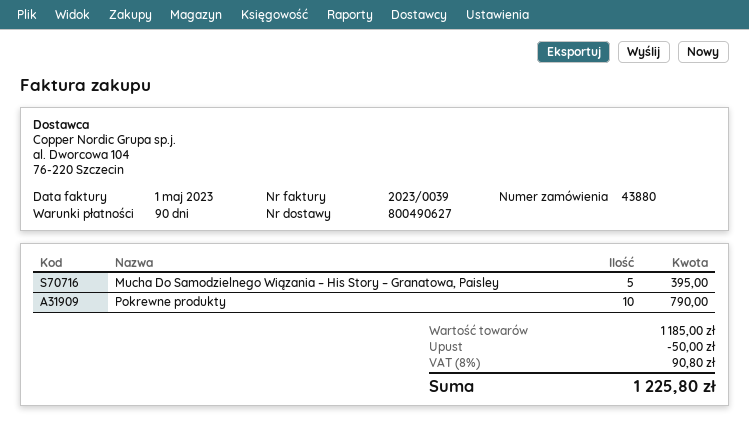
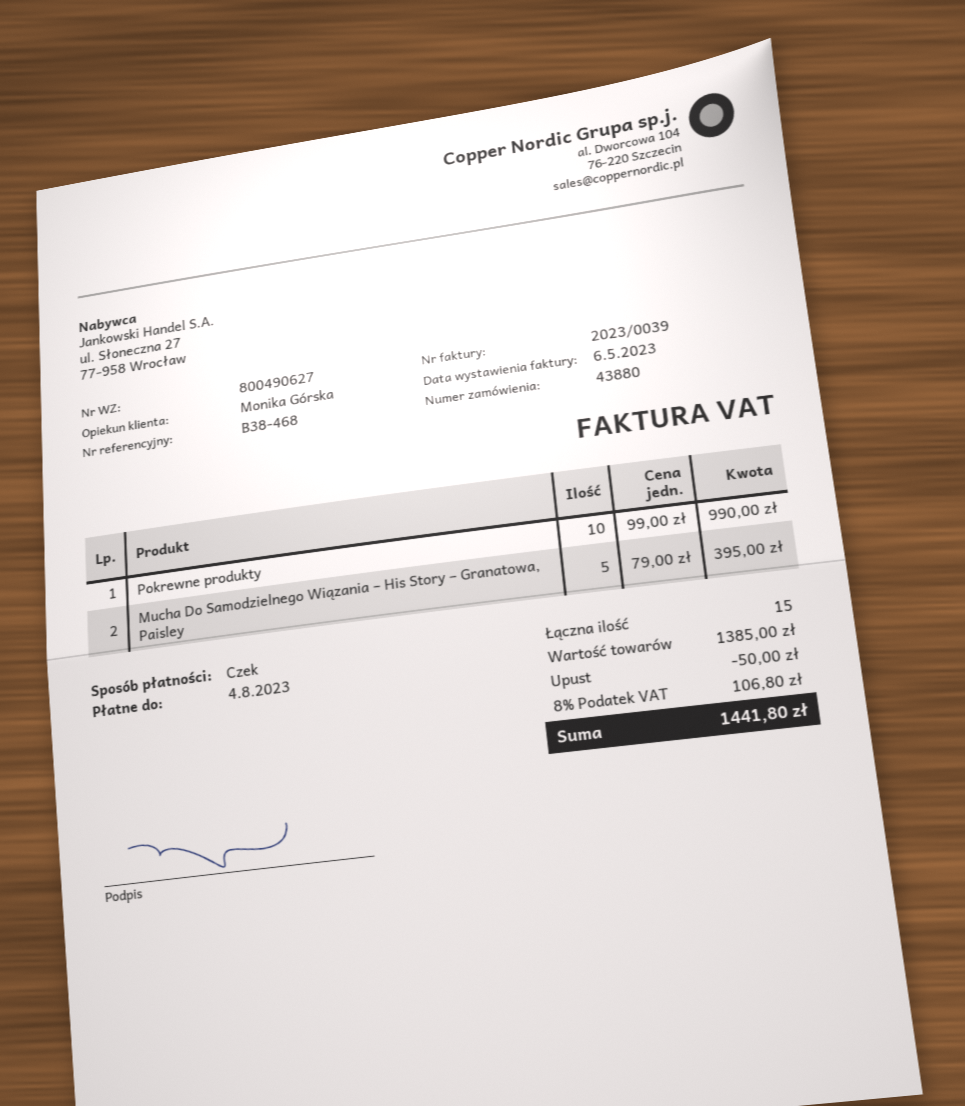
invoice date: 2023-05-01 -> 2023-05-06
Pokrewne produkty: 10 for 790.00 -> 10 for 990.00
subtotal: 1185.00 -> 1385.00
tax: 8% = 90.80 -> 8% = 106.80
total: 1225.80 -> 1441.80

